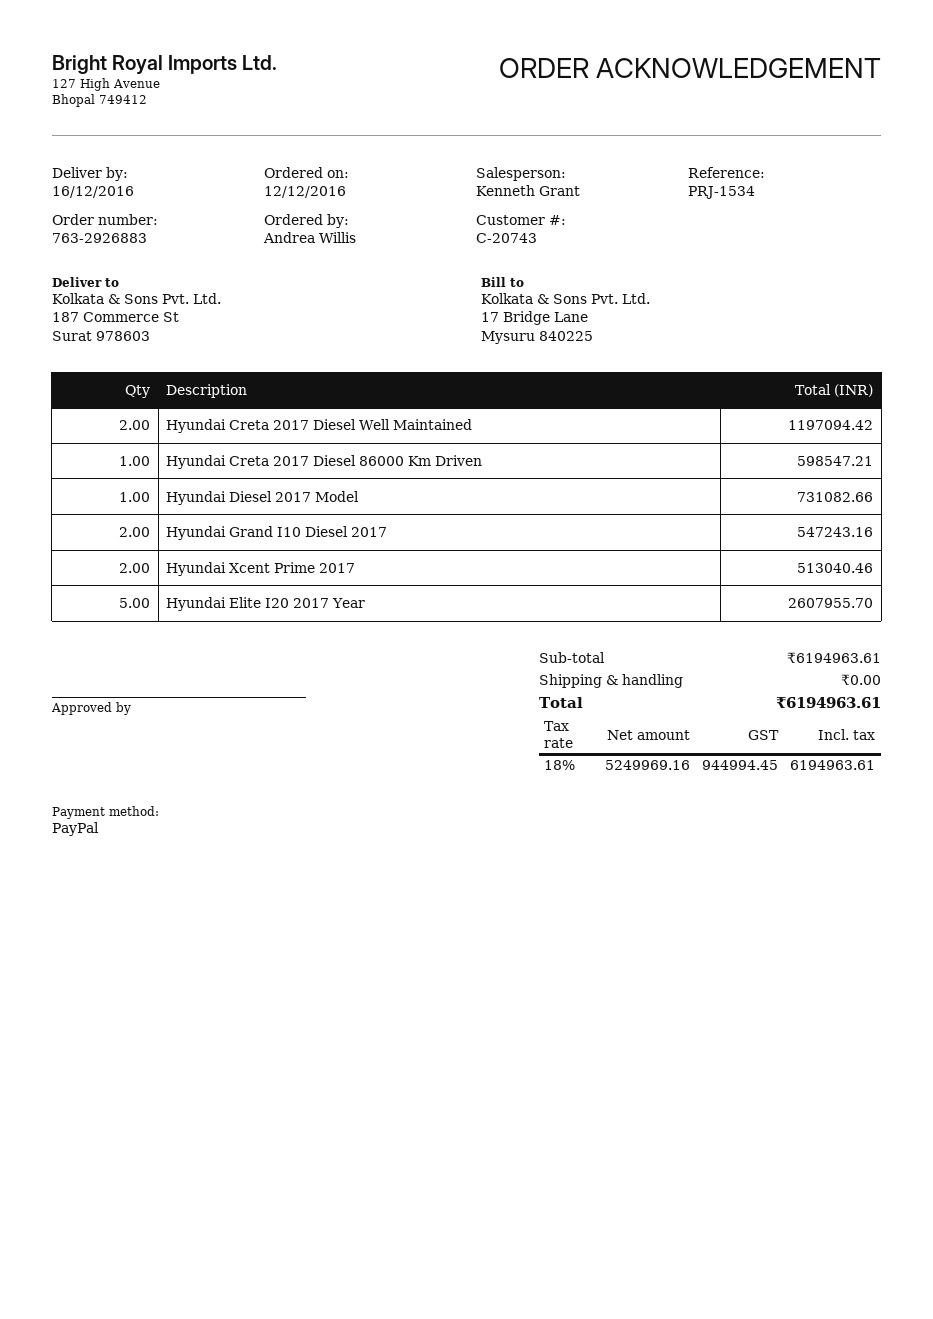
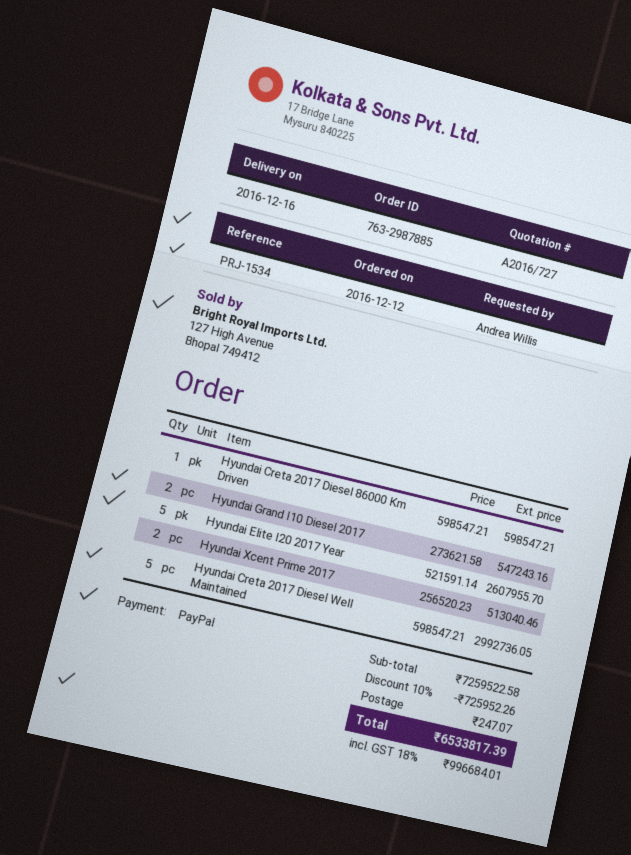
order number: 763-2926883 -> 763-2987885
Hyundai Creta 2017 Diesel Well Maintained: 2 for 1197094.42 -> 5 for 2992736.05
Hyundai Diesel 2017 Model: 1 for 731082.66 -> none
subtotal: 6194963.61 -> 7259522.58
discount: none -> 10% = 725952.26
shipping: 0.00 -> 247.07
tax: 18% = 944994.45 -> 18% = 996684.01
total: 6194963.61 -> 6533817.39

